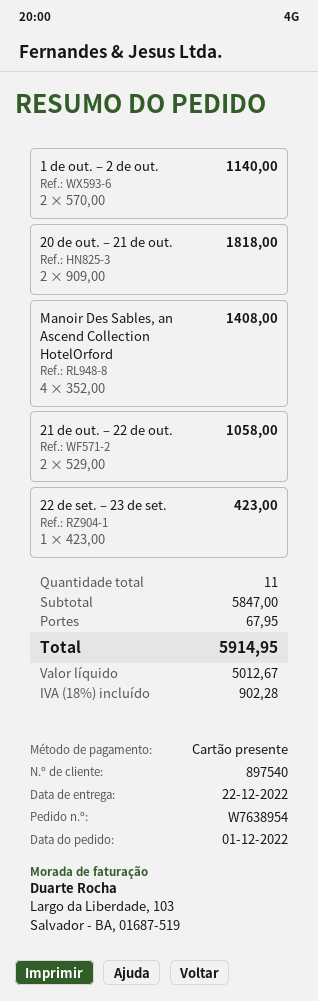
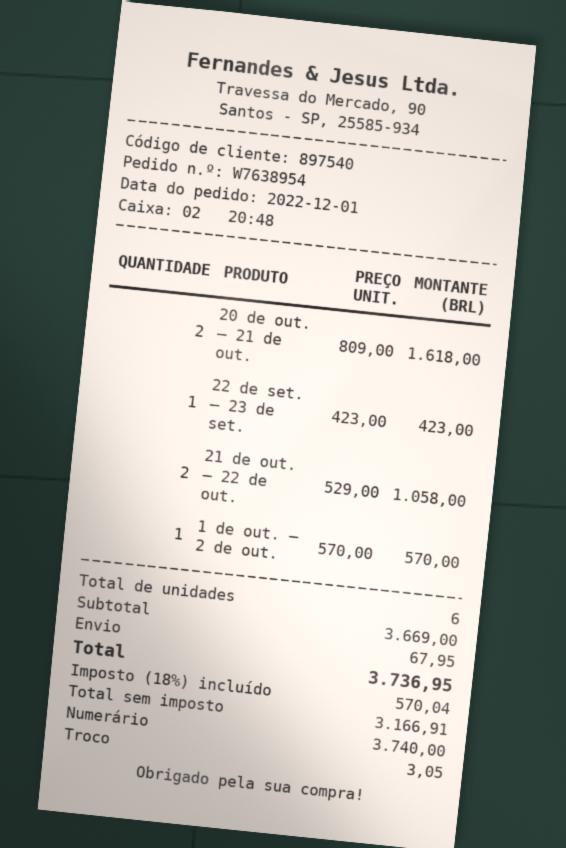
payment method: gift card -> cash
1 de out. – 2 de out.: 2 x 570.00 = 1140.00 -> 1 x 570.00 = 570.00
20 de out. – 21 de out.: 2 x 909.00 = 1818.00 -> 2 x 809.00 = 1618.00
Manoir Des Sables, an Ascend Collection HotelOrford: 4 x 352.00 = 1408.00 -> none
total quantity: 11 -> 6
subtotal: 5847.00 -> 3669.00
net: 5012.67 -> 3166.91
tax: 18% = 902.28 -> 18% = 570.04
total: 5914.95 -> 3736.95

